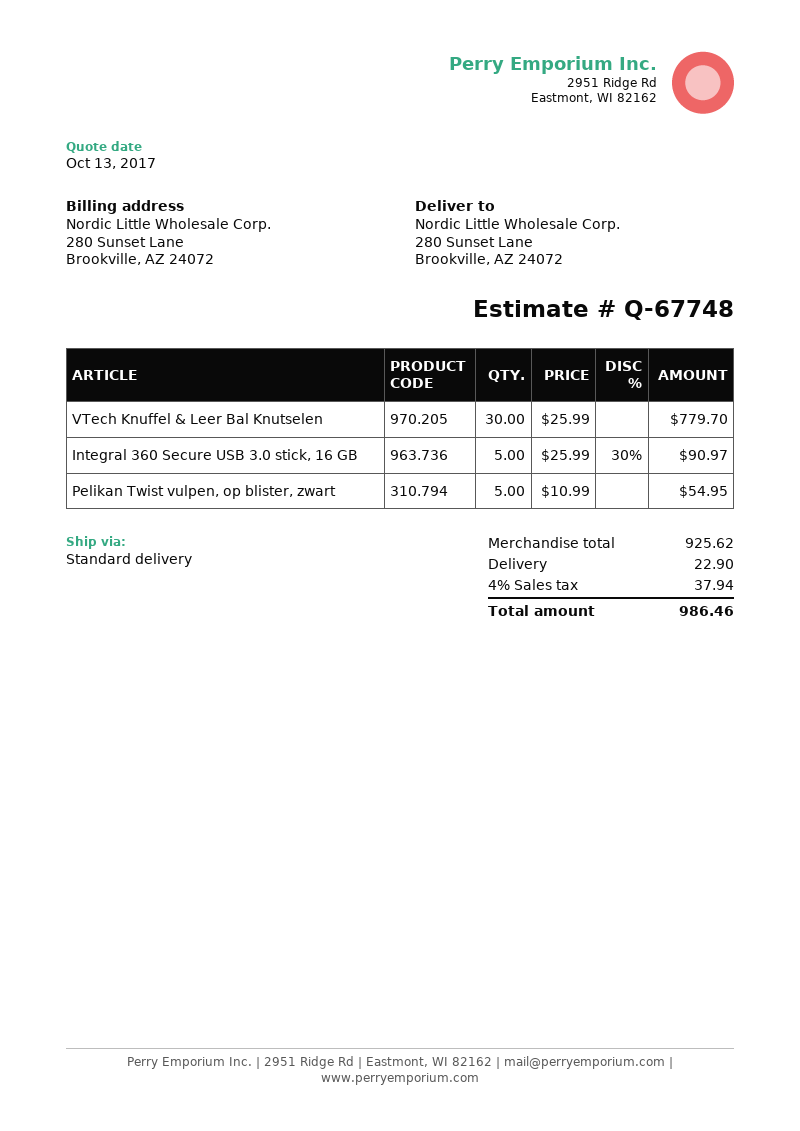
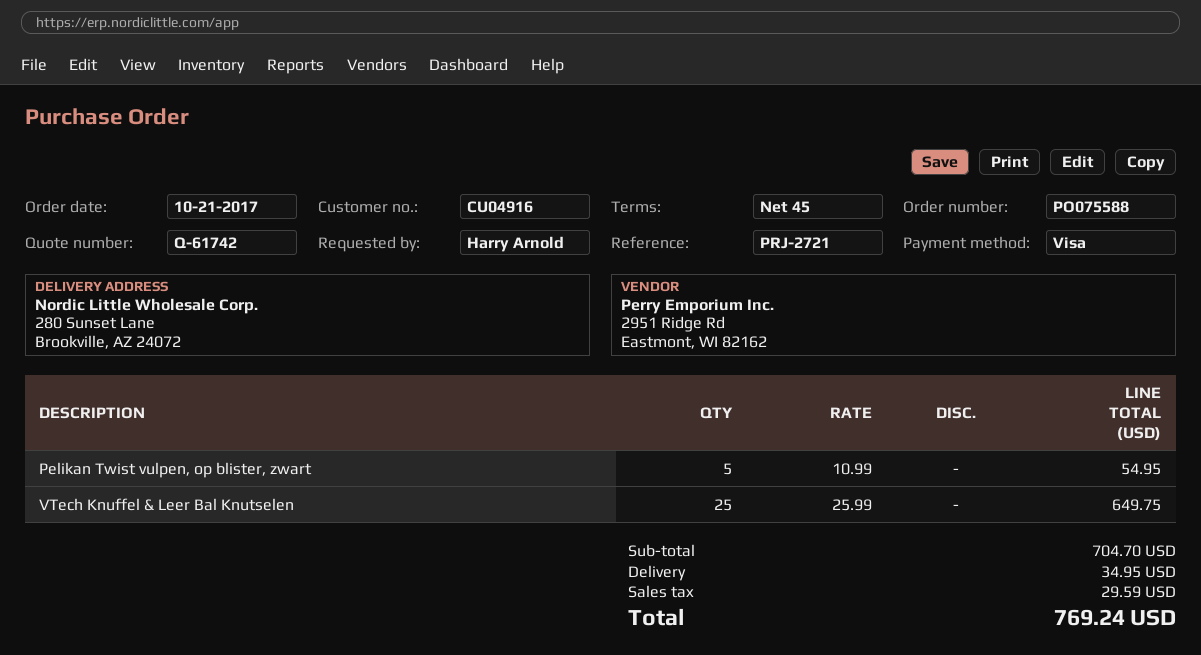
quote number: Q-67748 -> Q-61742
VTech Knuffel & Leer Bal Knutselen: 30 x 25.99 = 779.70 -> 25 x 25.99 = 649.75
Integral 360 Secure USB 3.0 stick, 16 GB: 5 x 25.99 - 30% = 90.97 -> none
subtotal: 925.62 -> 704.70
shipping: 22.90 -> 34.95
tax: 37.94 -> 29.59
total: 986.46 -> 769.24

